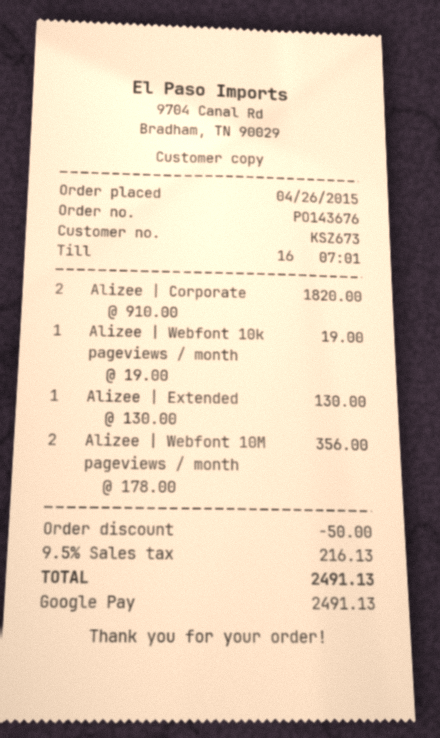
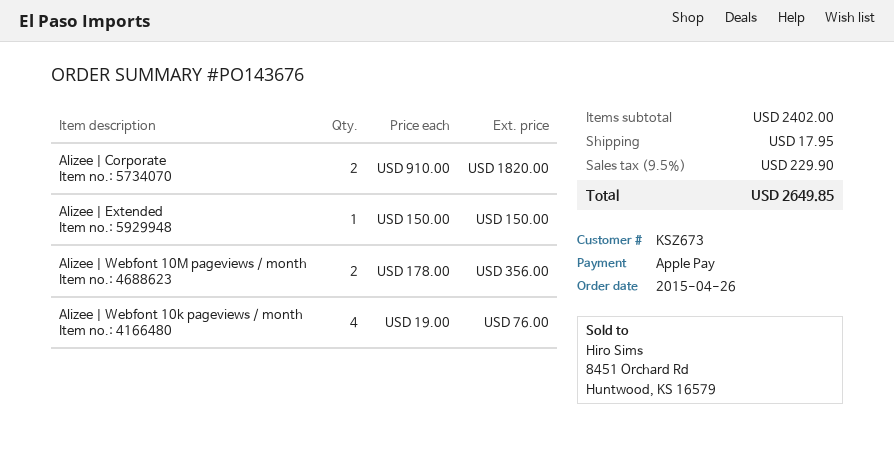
payment method: Google Pay -> Apple Pay
Alizee | Webfont 10k pageviews / month: 1 x 19.00 = 19.00 -> 4 x 19.00 = 76.00
Alizee | Extended: 1 x 130.00 = 130.00 -> 1 x 150.00 = 150.00
discount: 50.00 -> none
shipping: none -> 17.95
tax: 9.5% = 216.13 -> 9.5% = 229.90
total: 2491.13 -> 2649.85

